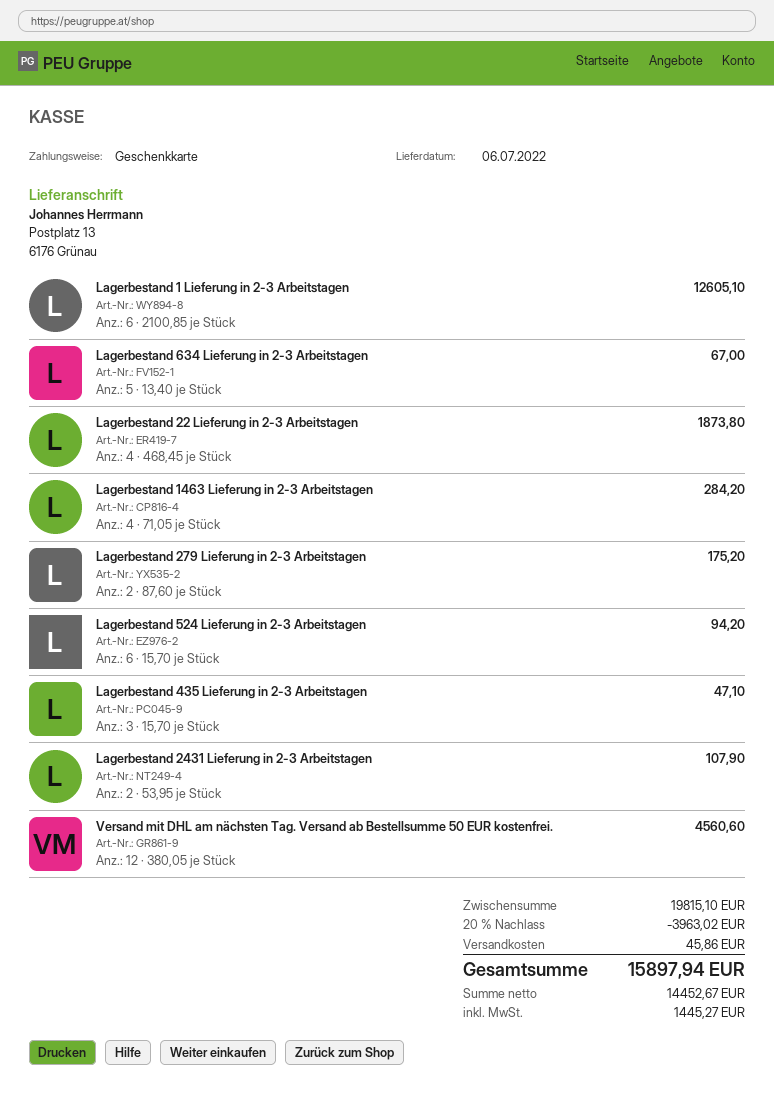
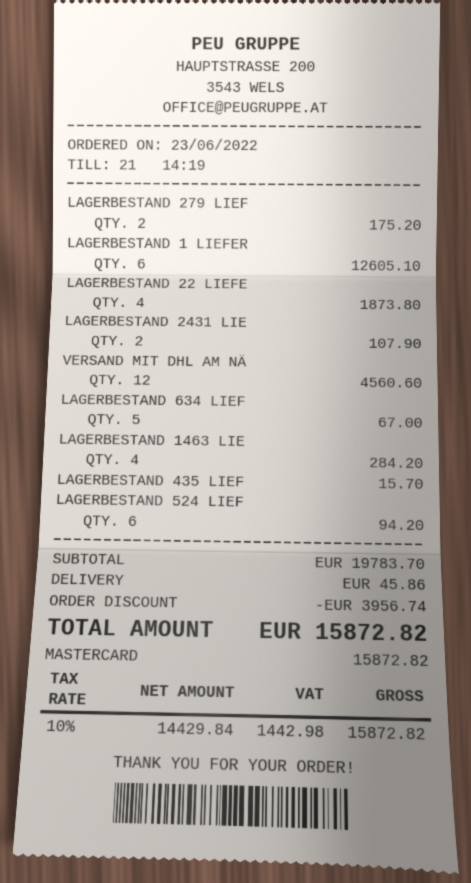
payment method: gift card -> Mastercard
Lagerbestand 435 Lieferung in 2-3 Arbeitstagen: 3 for 47.10 -> 1 for 15.70
subtotal: 19815.10 -> 19783.70
discount: 3963.02 -> 3956.74
net: 14452.67 -> 14429.84
tax: 1445.27 -> 1442.98
total: 15897.94 -> 15872.82

